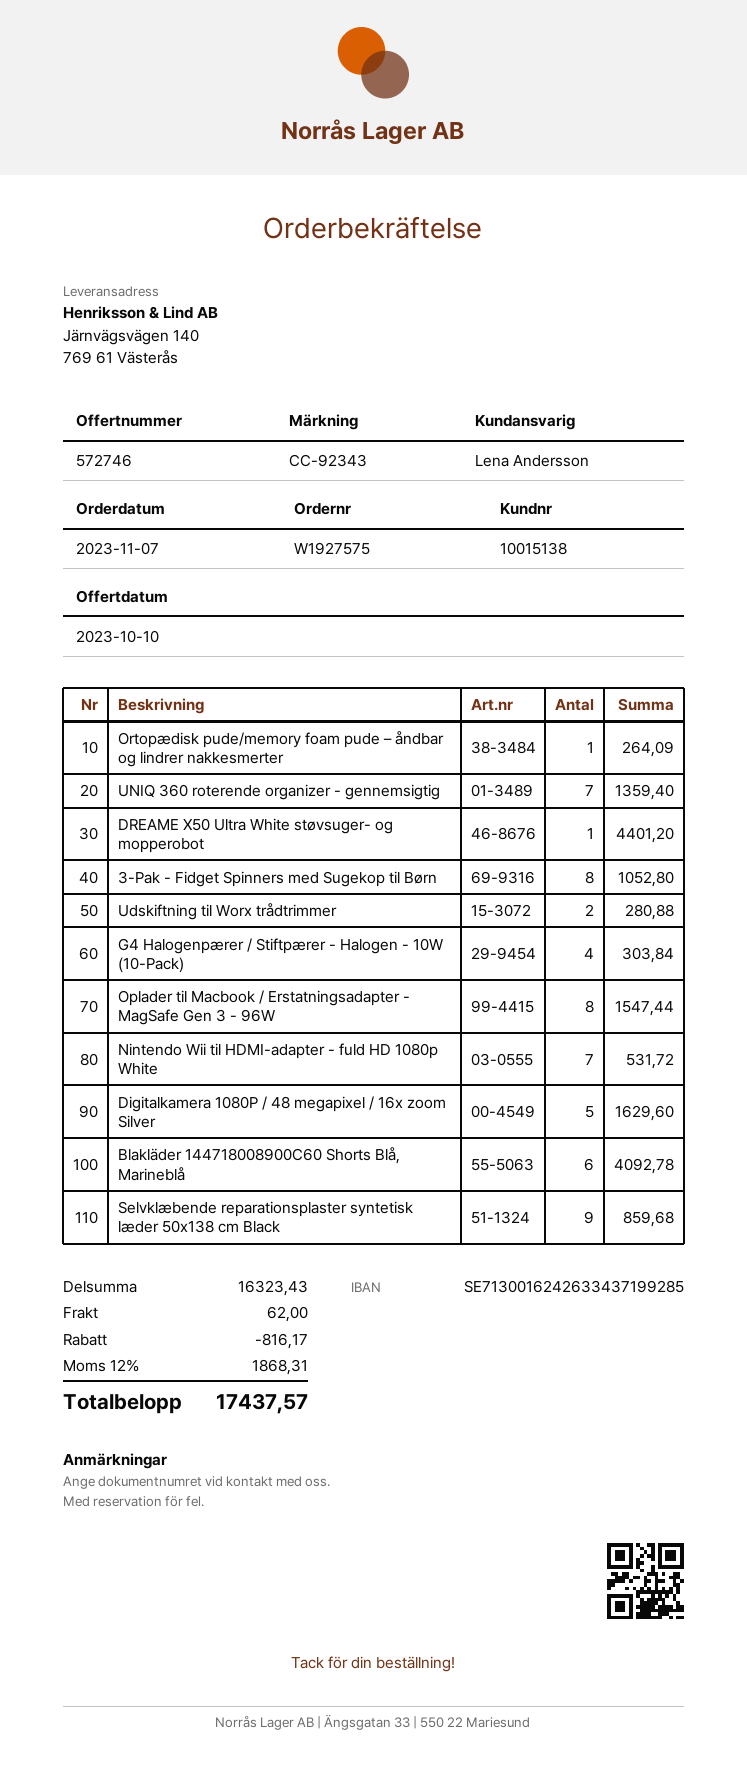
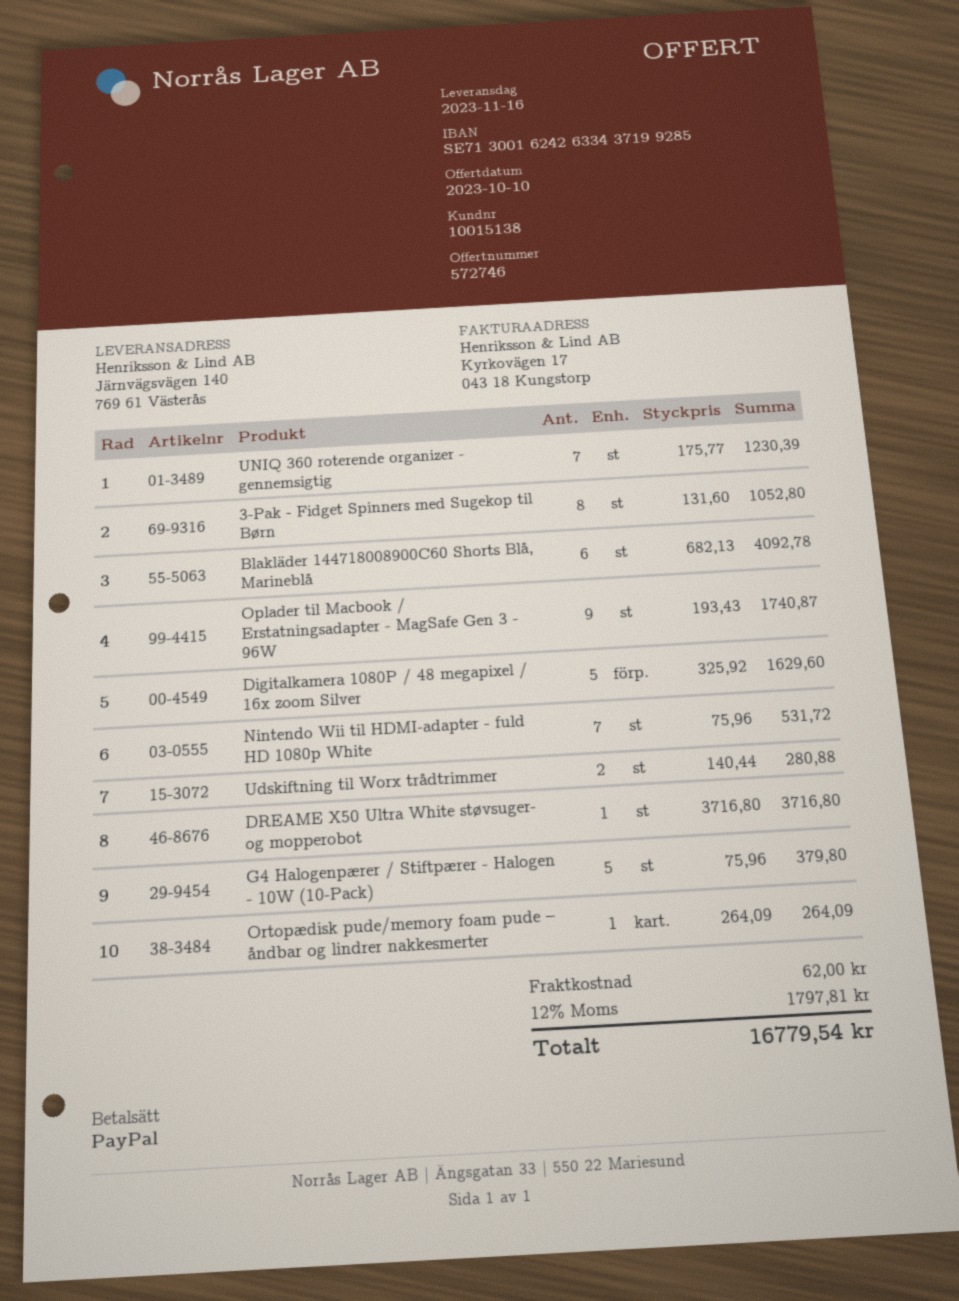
UNIQ 360 roterende organizer - gennemsigtig: 7 for 1359.40 -> 7 for 1230.39
DREAME X50 Ultra White støvsuger- og mopperobot: 1 for 4401.20 -> 1 for 3716.80
G4 Halogenpærer / Stiftpærer - Halogen - 10W (10-Pack): 4 for 303.84 -> 5 for 379.80
Oplader til Macbook / Erstatningsadapter - MagSafe Gen 3 - 96W: 8 for 1547.44 -> 9 for 1740.87
Selvklæbende reparationsplaster syntetisk læder 50x138 cm Black: 9 for 859.68 -> none
discount: 816.17 -> none
tax: 12% = 1868.31 -> 12% = 1797.81
total: 17437.57 -> 16779.54

